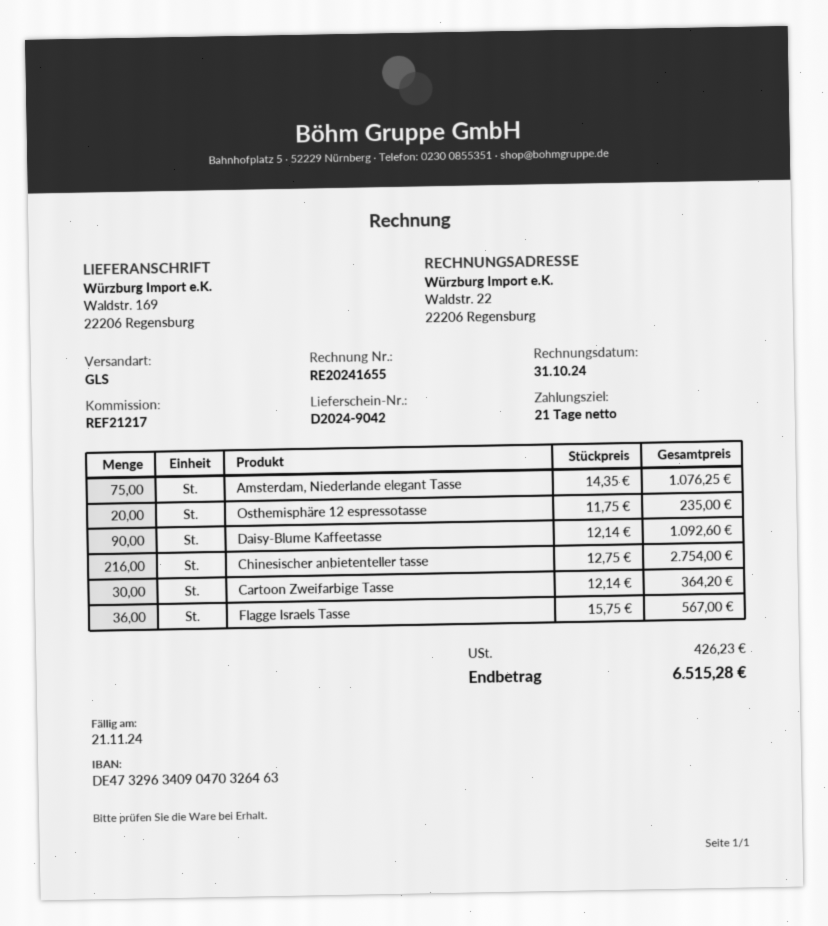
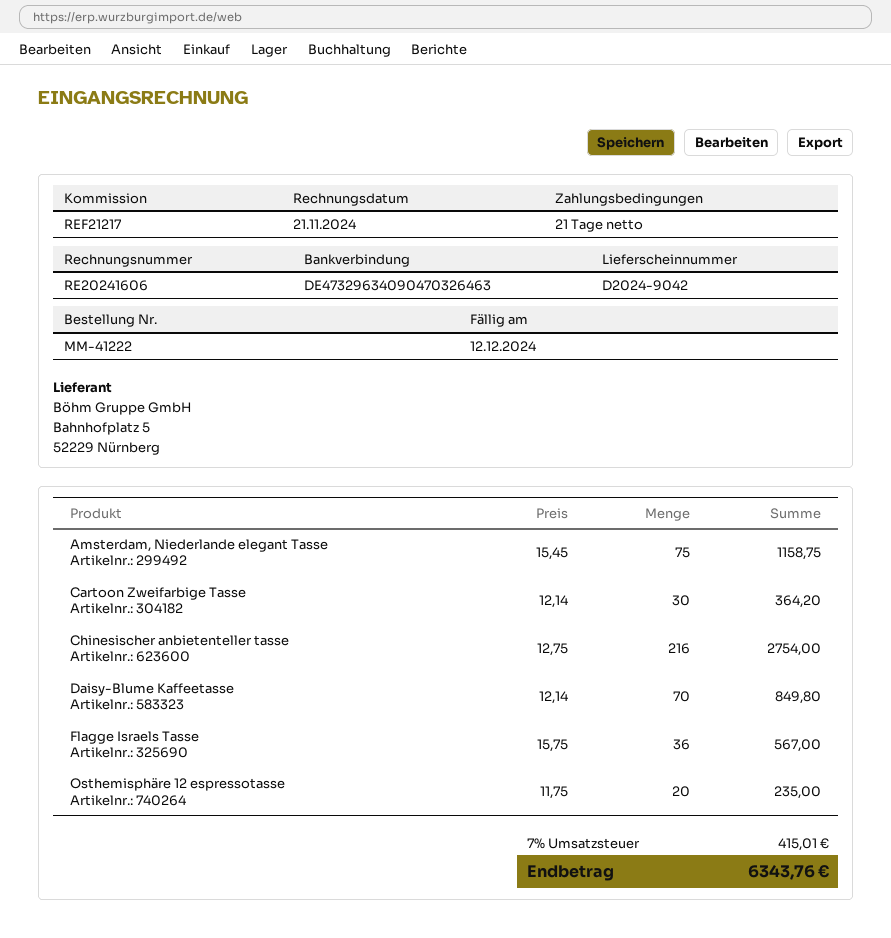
invoice number: RE20241655 -> RE20241606
invoice date: 2024-10-31 -> 2024-11-21
due date: 2024-11-21 -> 2024-12-12
Amsterdam, Niederlande elegant Tasse: 75 x 14.35 = 1076.25 -> 75 x 15.45 = 1158.75
Daisy-Blume Kaffeetasse: 90 x 12.14 = 1092.60 -> 70 x 12.14 = 849.80
tax: 426.23 -> 415.01
total: 6515.28 -> 6343.76

